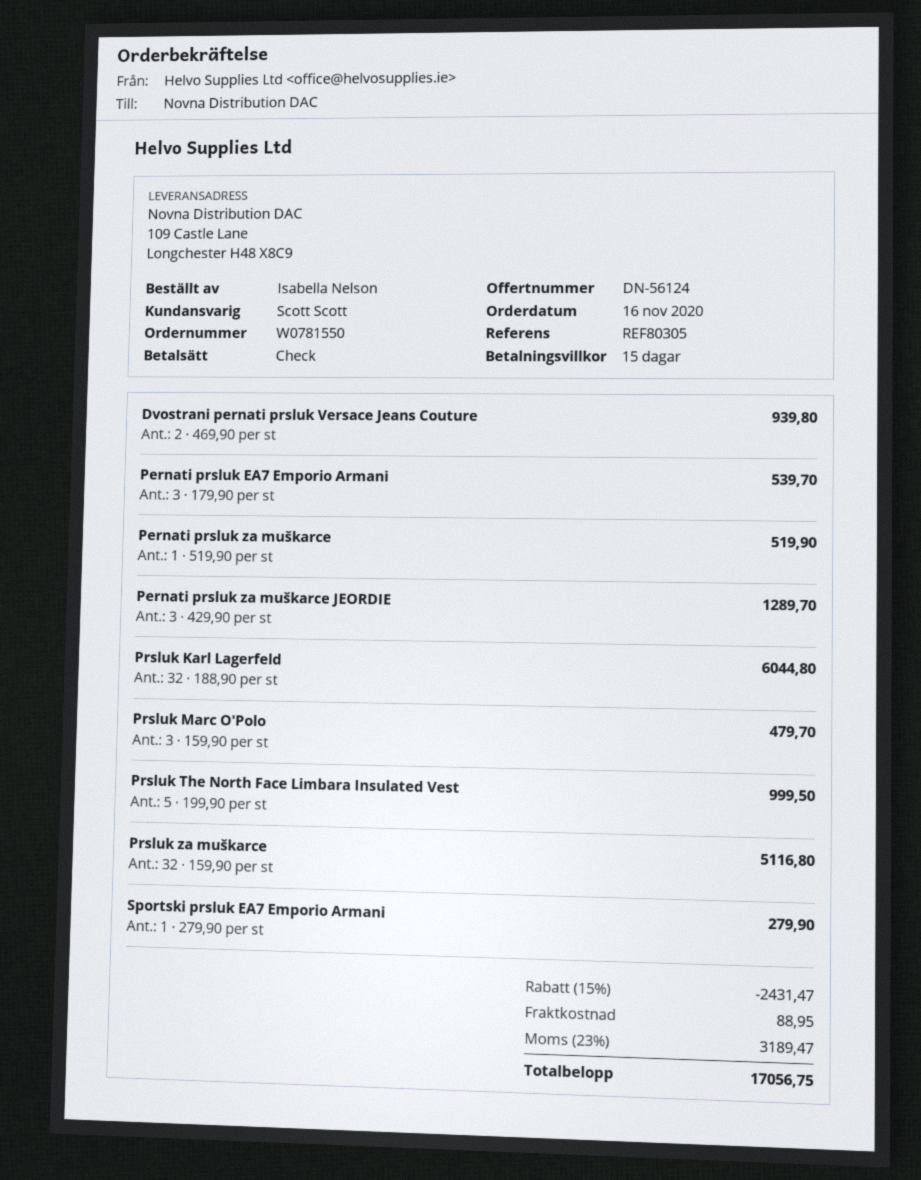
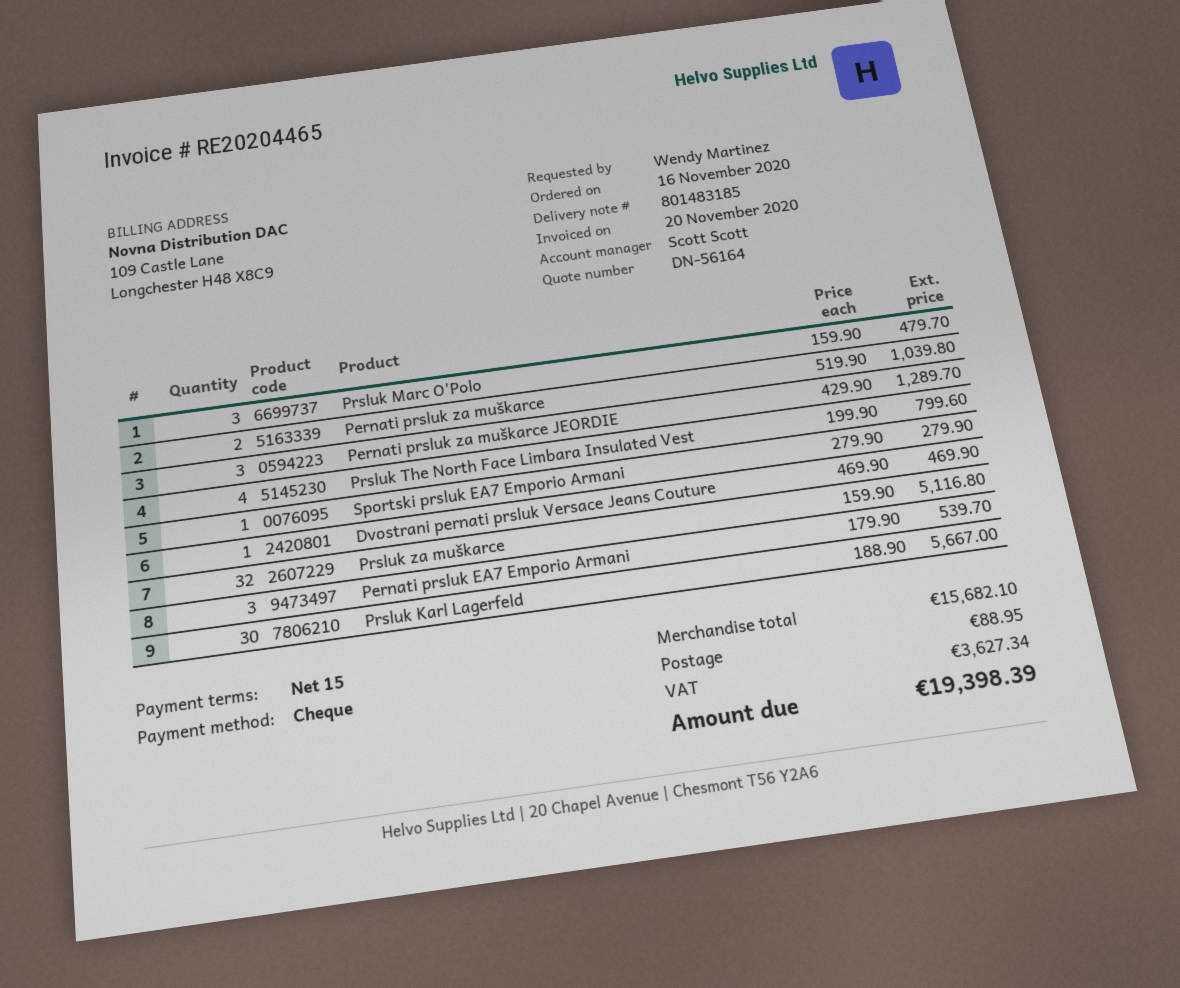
quote number: DN-56124 -> DN-56164
ordered by: Isabella Nelson -> Wendy Martinez
Dvostrani pernati prsluk Versace Jeans Couture: 2 x 469.90 = 939.80 -> 1 x 469.90 = 469.90
Pernati prsluk za muškarce: 1 x 519.90 = 519.90 -> 2 x 519.90 = 1039.80
Prsluk Karl Lagerfeld: 32 x 188.90 = 6044.80 -> 30 x 188.90 = 5667.00
Prsluk The North Face Limbara Insulated Vest: 5 x 199.90 = 999.50 -> 4 x 199.90 = 799.60
discount: 15% = 2431.47 -> none
tax: 3189.47 -> 3627.34
total: 17056.75 -> 19398.39

